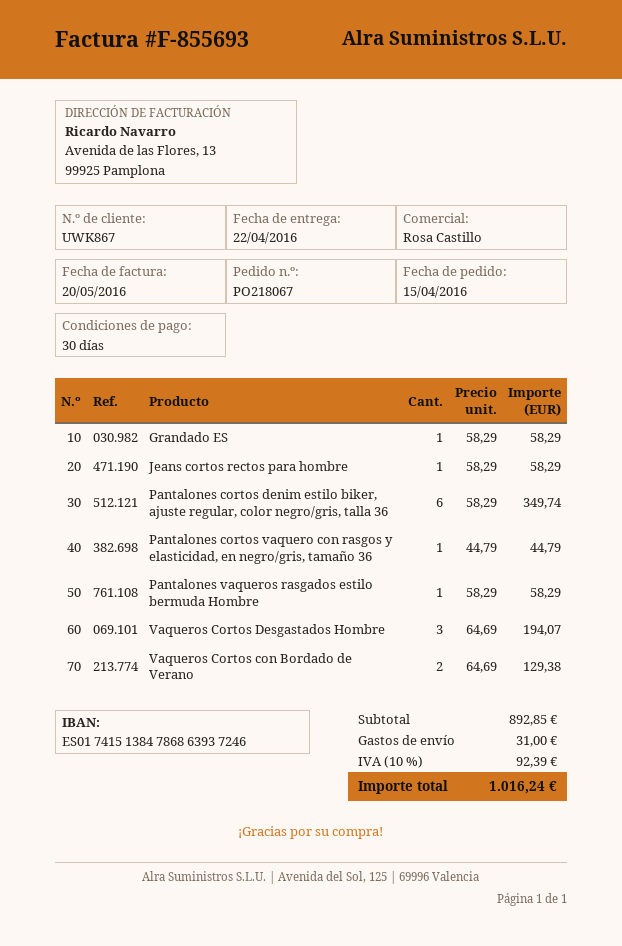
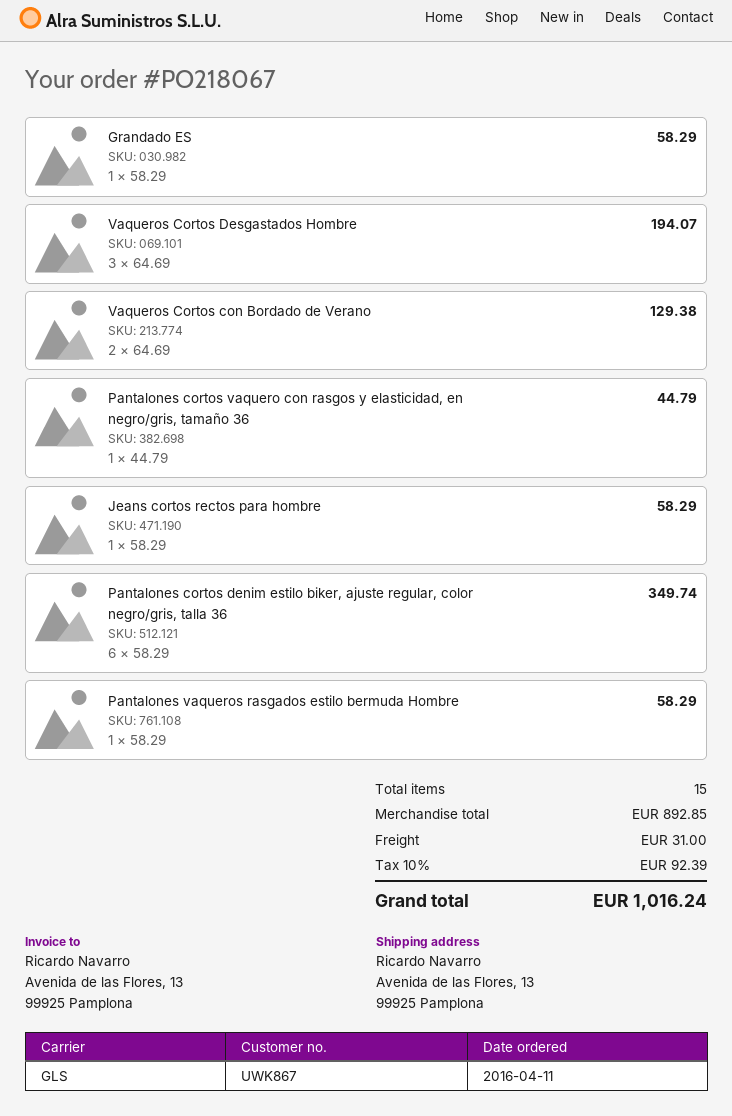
order date: 2016-04-15 -> 2016-04-11

